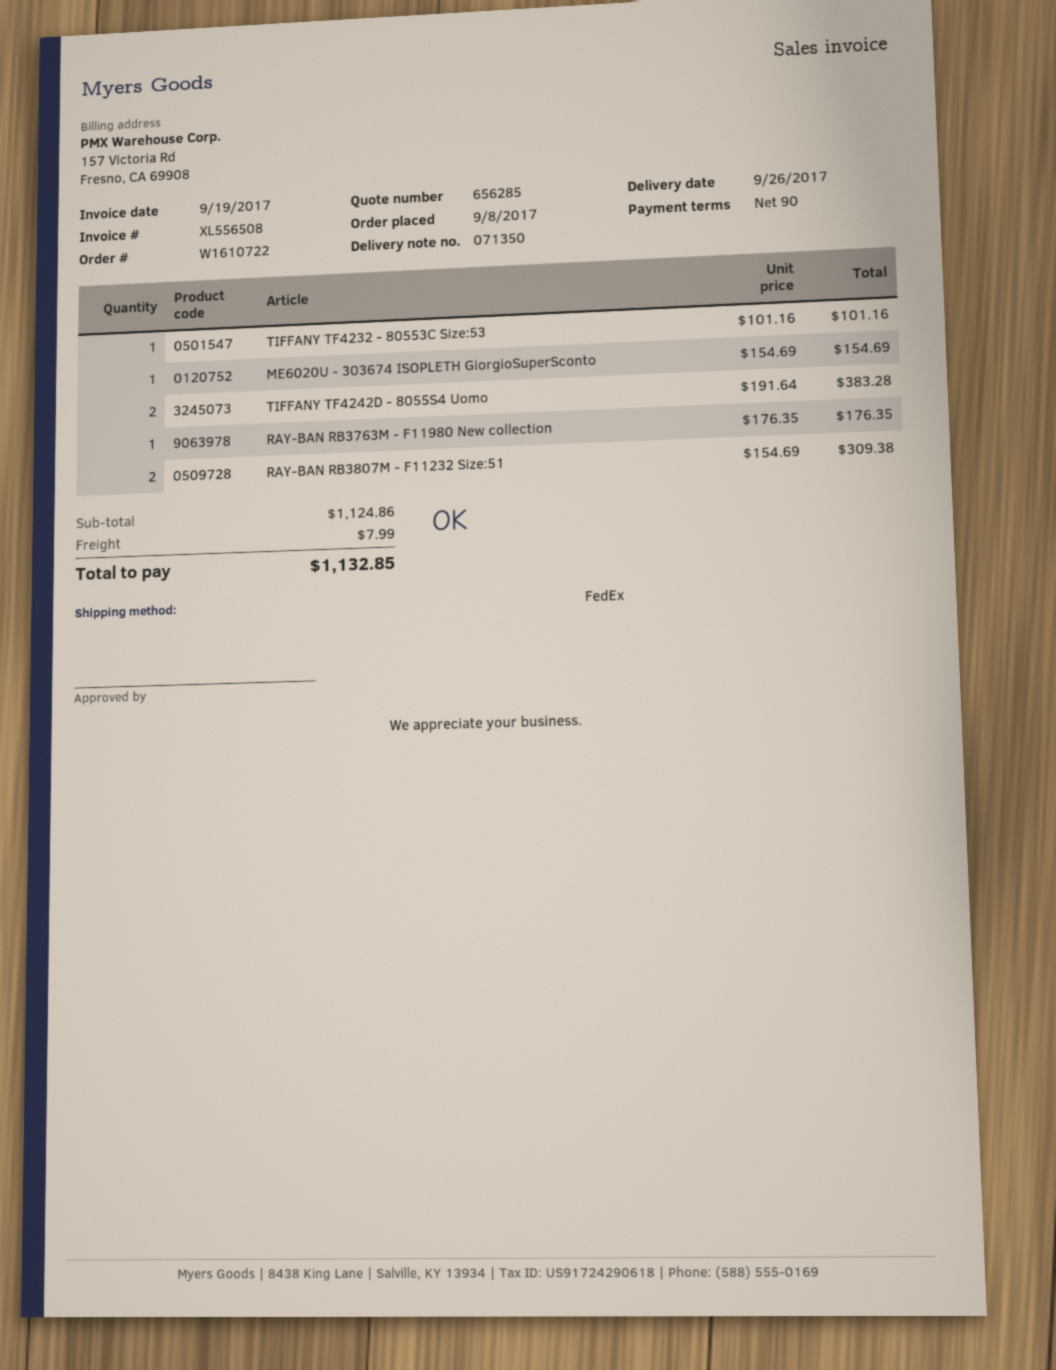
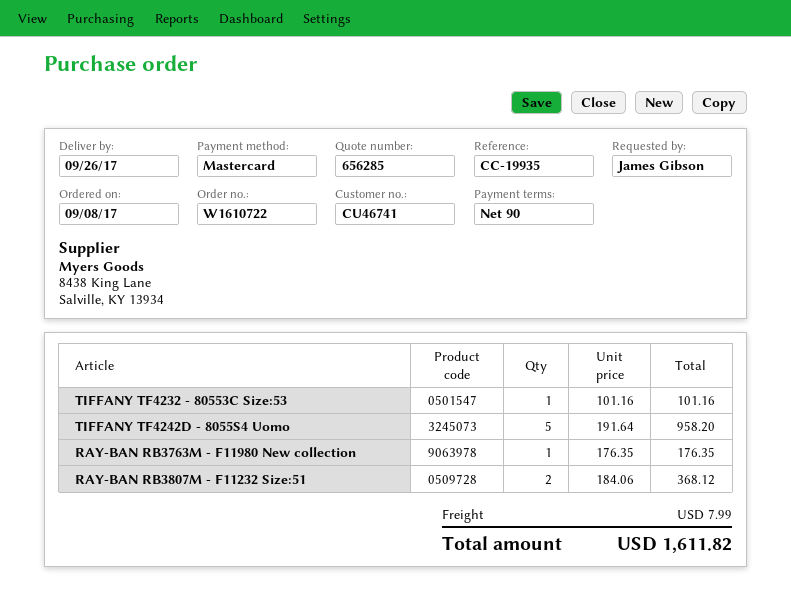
ME6020U - 303674 ISOPLETH GiorgioSuperSconto: 1 x 154.69 = 154.69 -> none
TIFFANY TF4242D - 8055S4 Uomo: 2 x 191.64 = 383.28 -> 5 x 191.64 = 958.20
RAY-BAN RB3807M - F11232 Size:51: 2 x 154.69 = 309.38 -> 2 x 184.06 = 368.12
total: 1132.85 -> 1611.82

